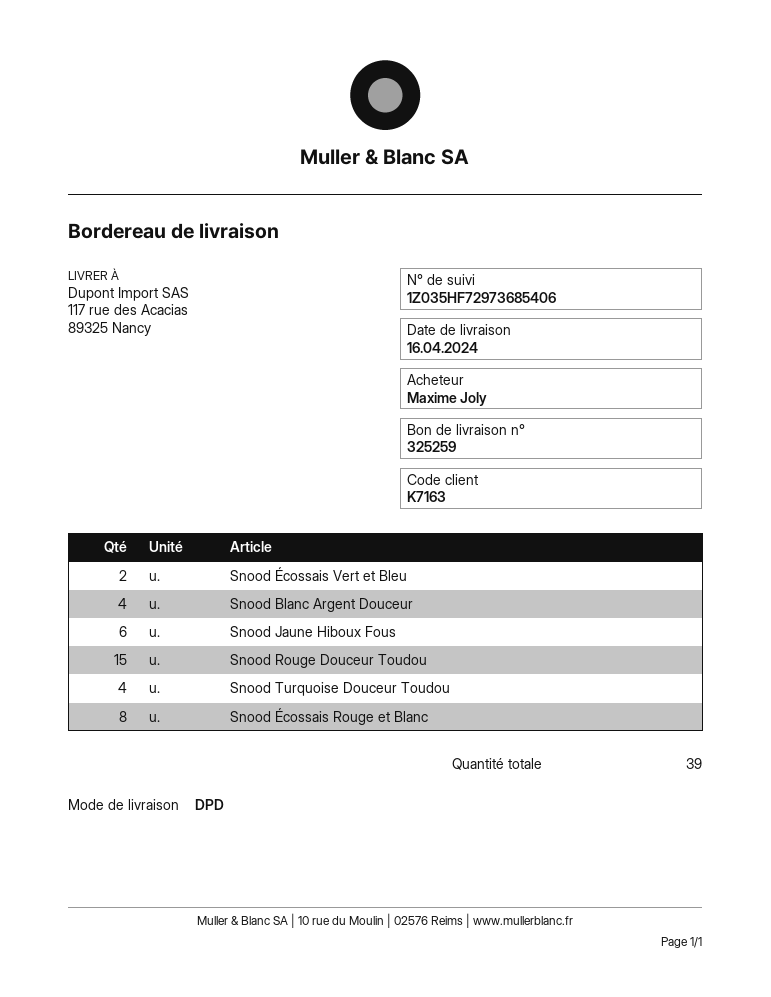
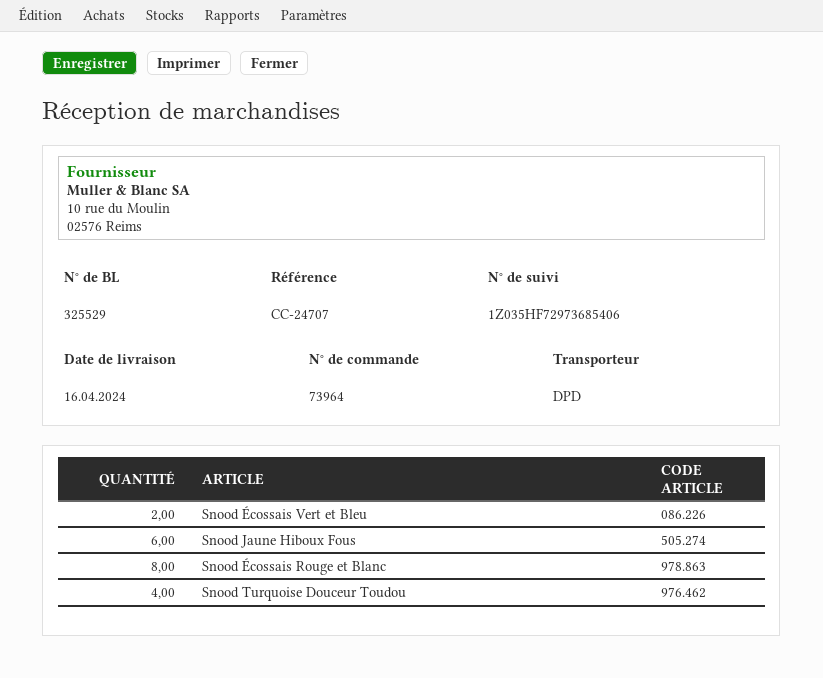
delivery note number: 325259 -> 325529
Snood Blanc Argent Douceur: 4 -> none
Snood Rouge Douceur Toudou: 15 -> none

